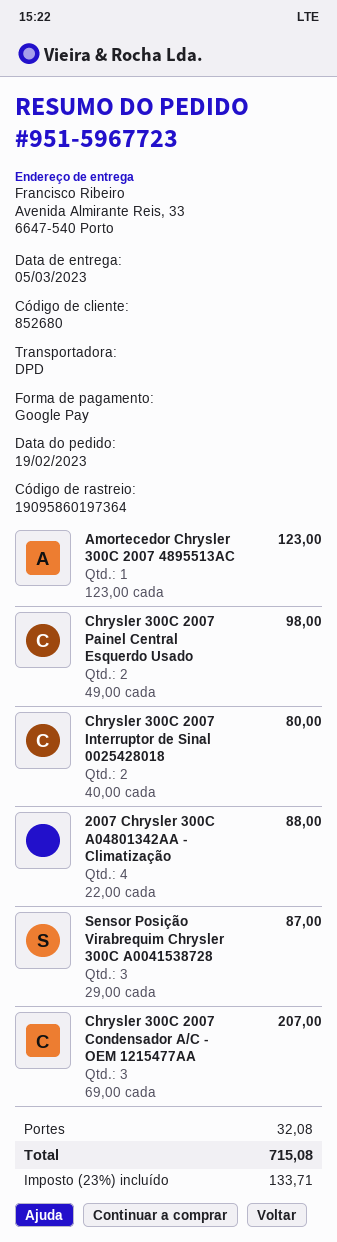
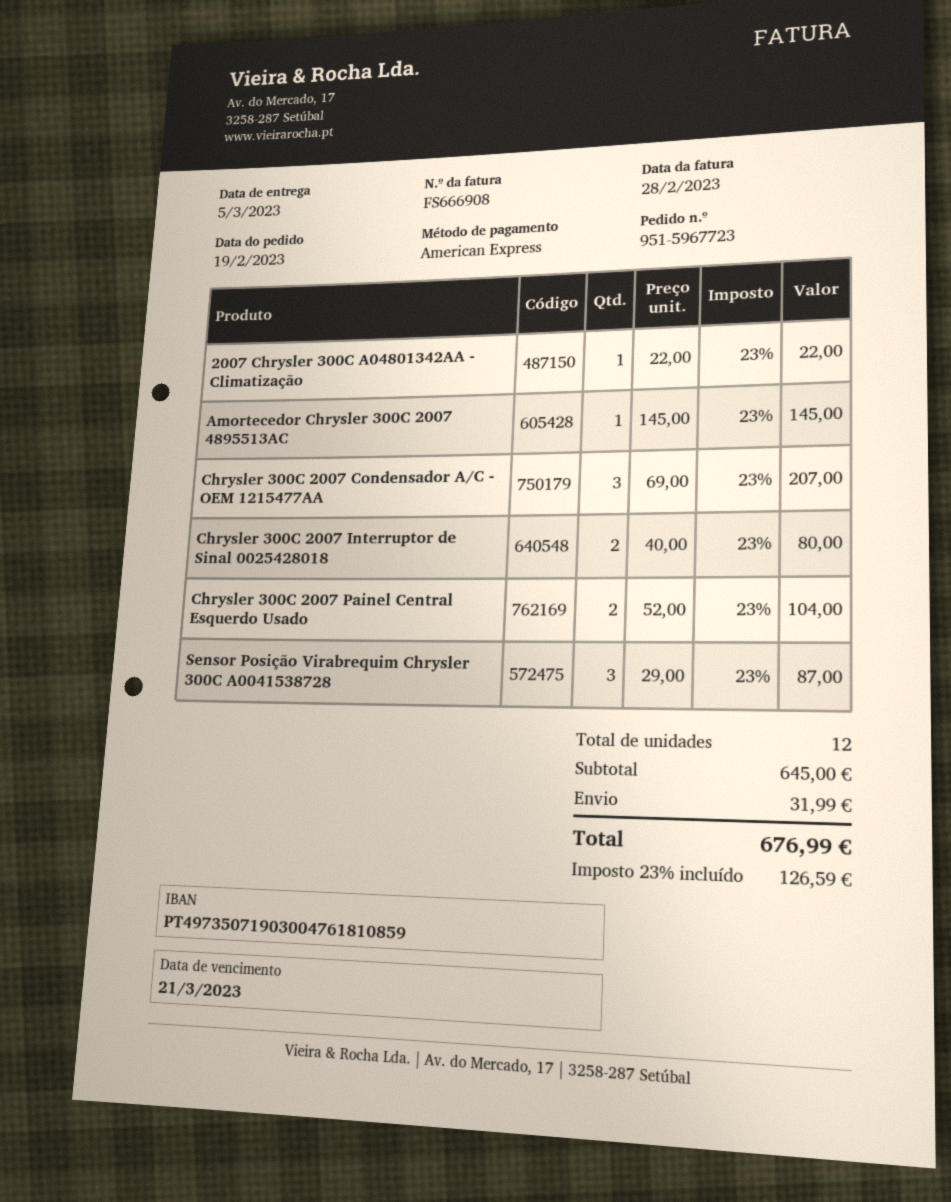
payment method: Google Pay -> American Express
Amortecedor Chrysler 300C 2007 4895513AC: 1 x 123.00 = 123.00 -> 1 x 145.00 = 145.00
Chrysler 300C 2007 Painel Central Esquerdo Usado: 2 x 49.00 = 98.00 -> 2 x 52.00 = 104.00
2007 Chrysler 300C A04801342AA - Climatização: 4 x 22.00 = 88.00 -> 1 x 22.00 = 22.00
shipping: 32.08 -> 31.99
tax: 23% = 133.71 -> 23% = 126.59
total: 715.08 -> 676.99

